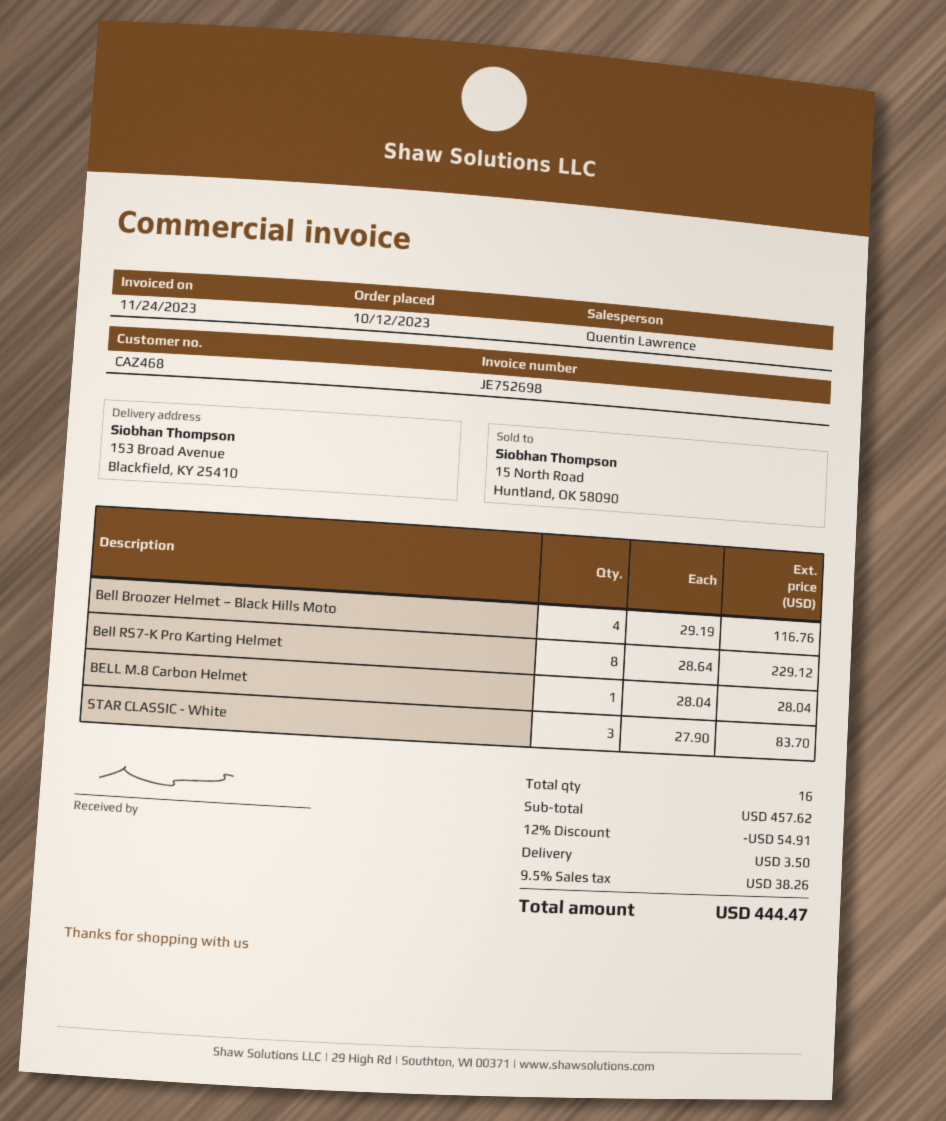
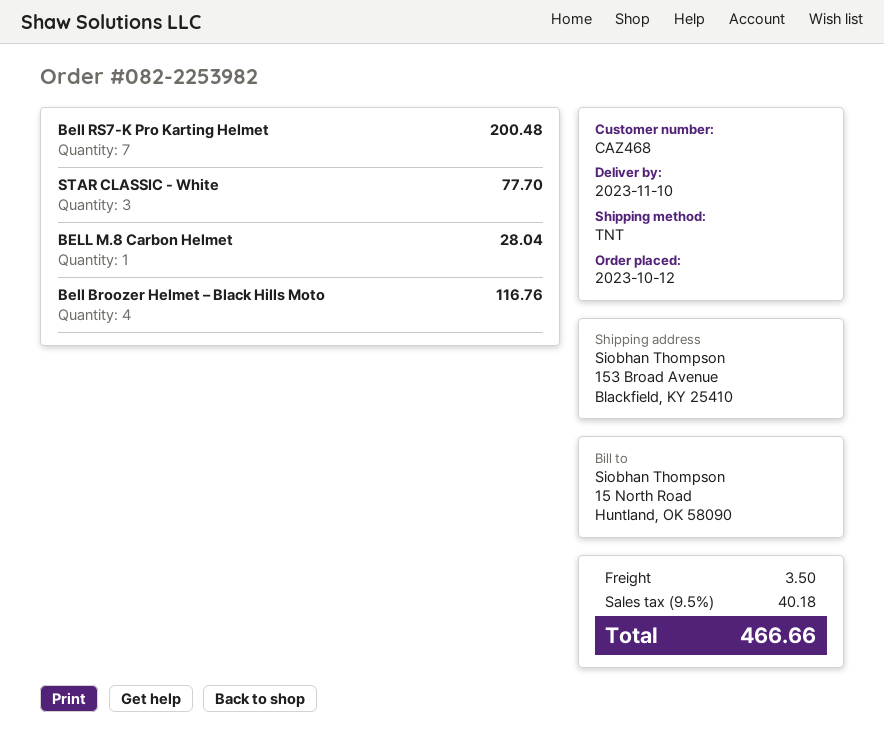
Bell RS7-K Pro Karting Helmet: 8 for 229.12 -> 7 for 200.48
STAR CLASSIC - White: 3 for 83.70 -> 3 for 77.70
discount: 12% = 54.91 -> none
tax: 9.5% = 38.26 -> 9.5% = 40.18
total: 444.47 -> 466.66

